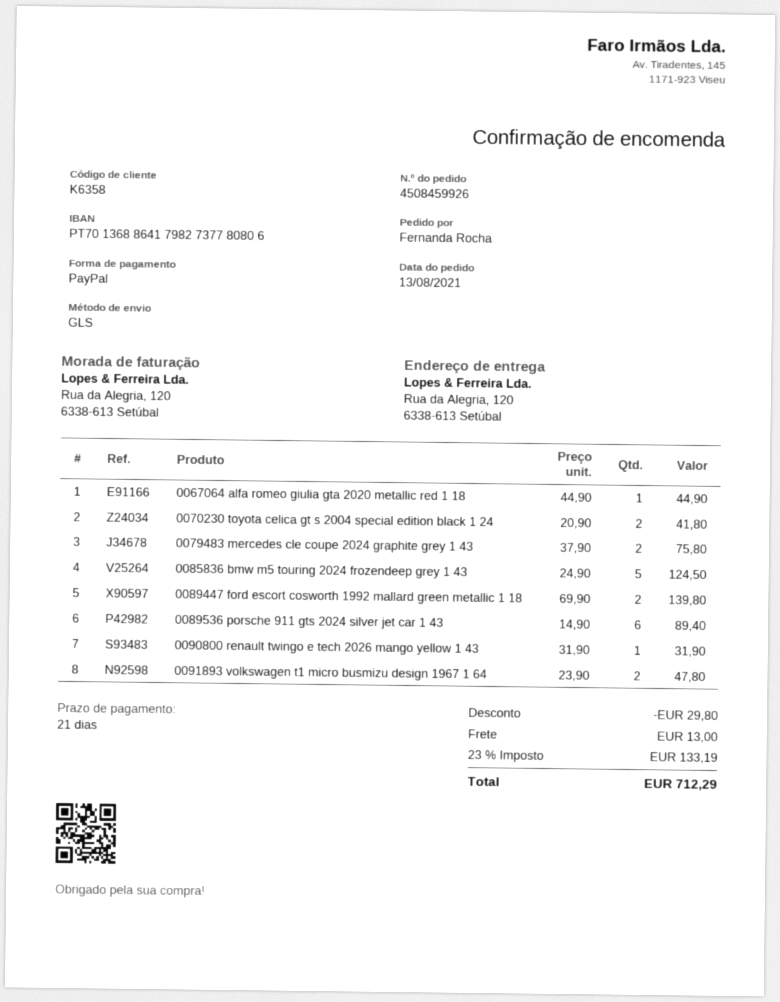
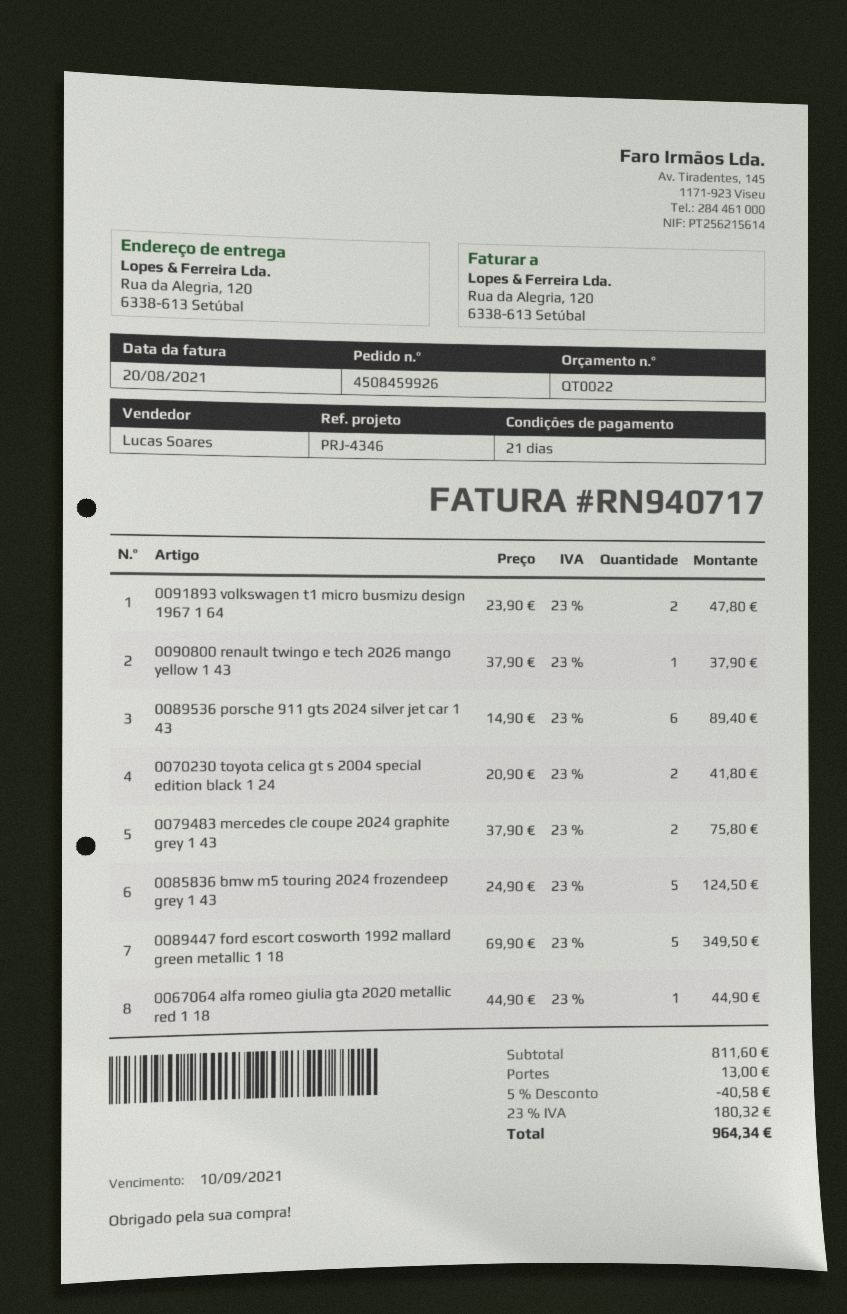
0089447 ford escort cosworth 1992 mallard green metallic 1 18: 2 x 69.90 = 139.80 -> 5 x 69.90 = 349.50
0090800 renault twingo e tech 2026 mango yellow 1 43: 1 x 31.90 = 31.90 -> 1 x 37.90 = 37.90
discount: 29.80 -> 40.58
tax: 23% = 133.19 -> 23% = 180.32
total: 712.29 -> 964.34

